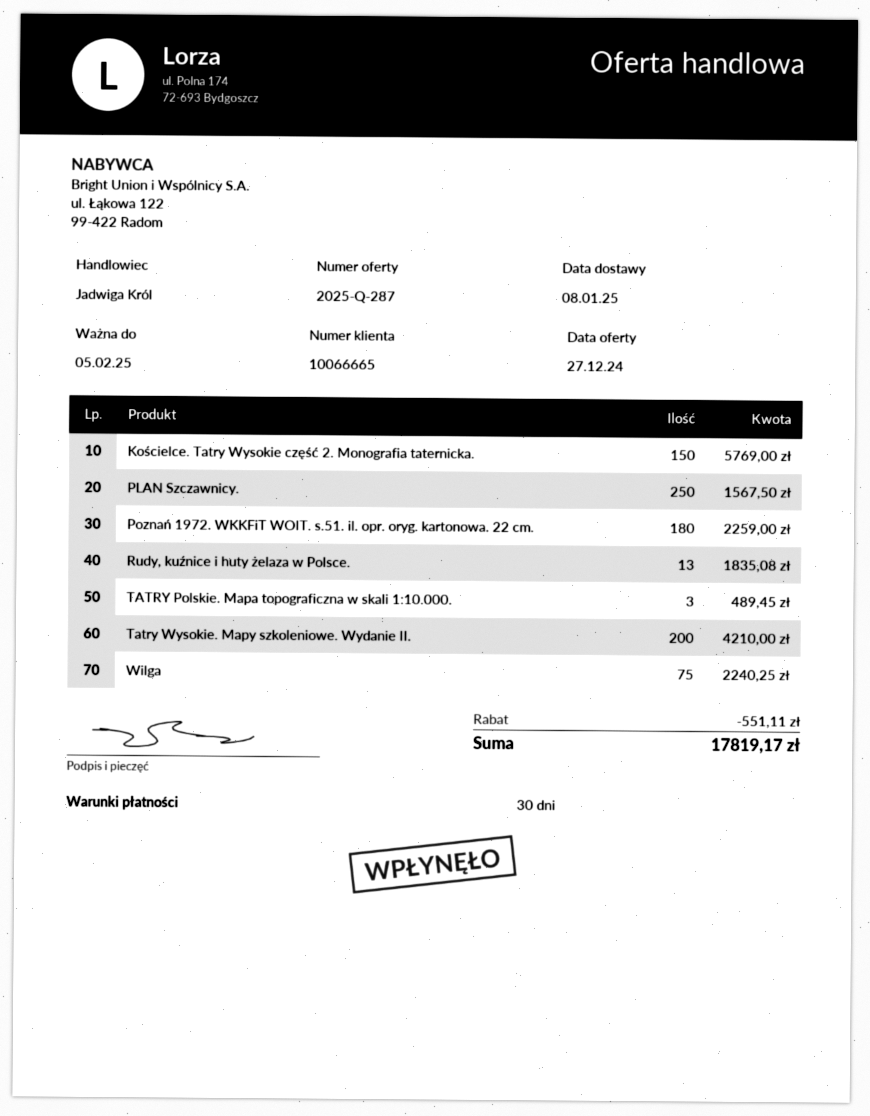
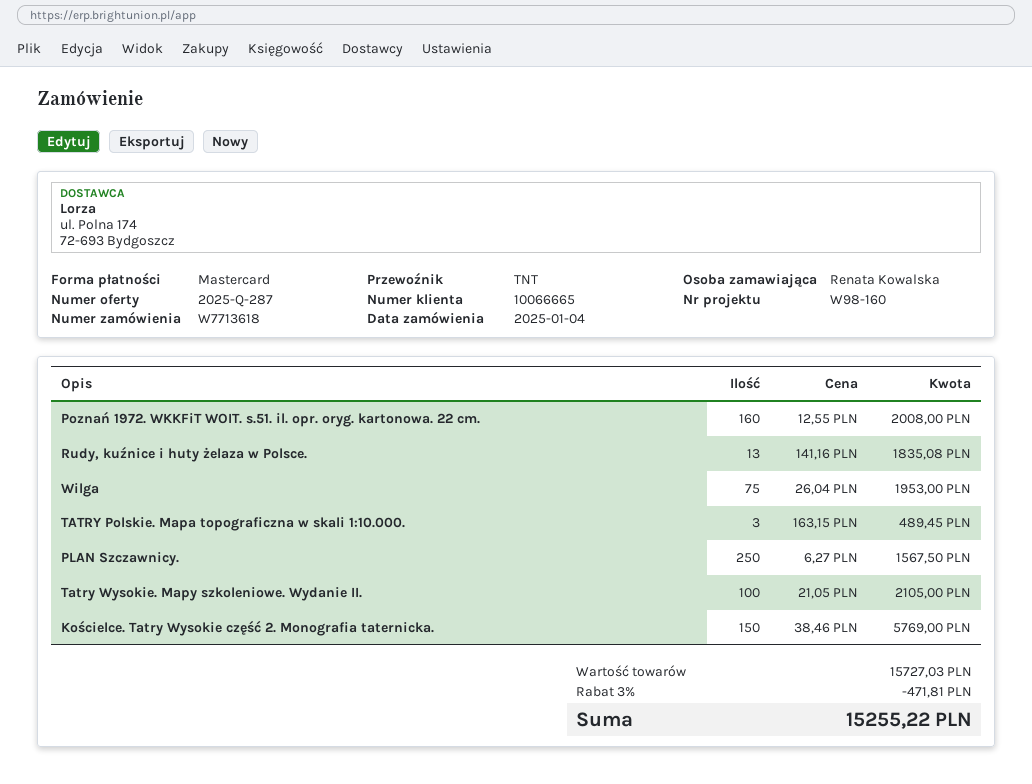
Poznań 1972. WKKFiT WOIT. s.51. il. opr. oryg. kartonowa. 22 cm.: 180 for 2259.00 -> 160 for 2008.00
Tatry Wysokie. Mapy szkoleniowe. Wydanie II.: 200 for 4210.00 -> 100 for 2105.00
Wilga: 75 for 2240.25 -> 75 for 1953.00
discount: 551.11 -> 471.81
total: 17819.17 -> 15255.22

